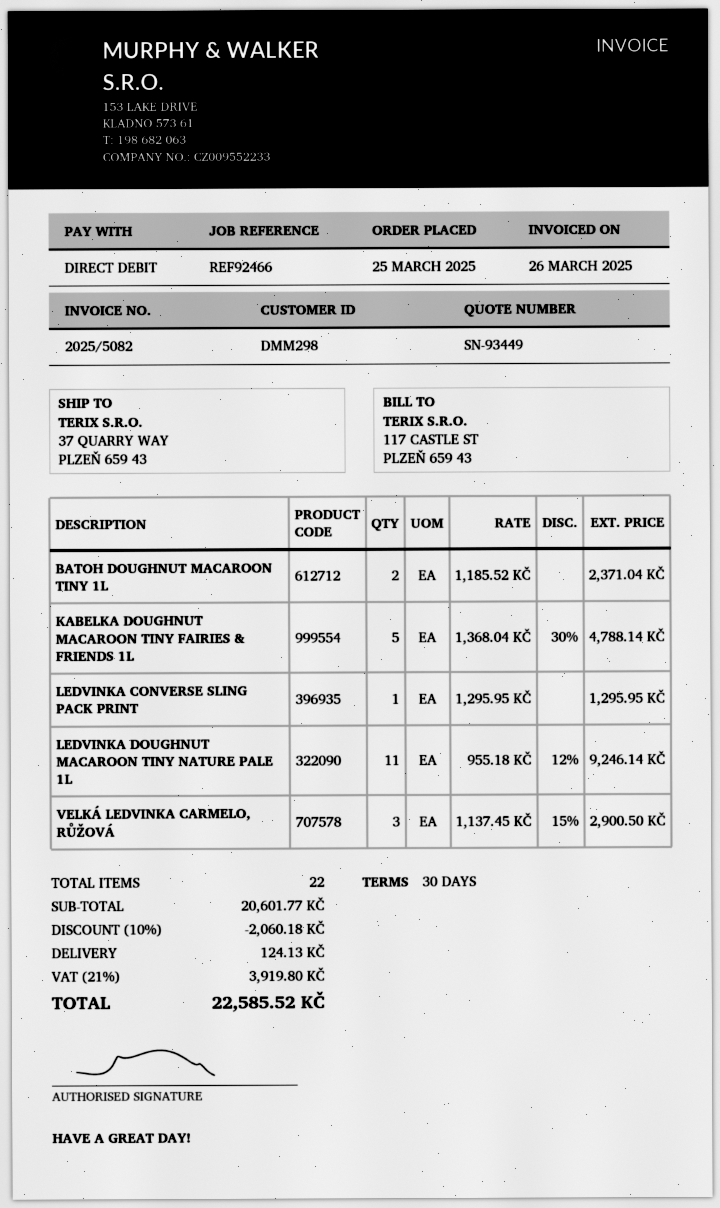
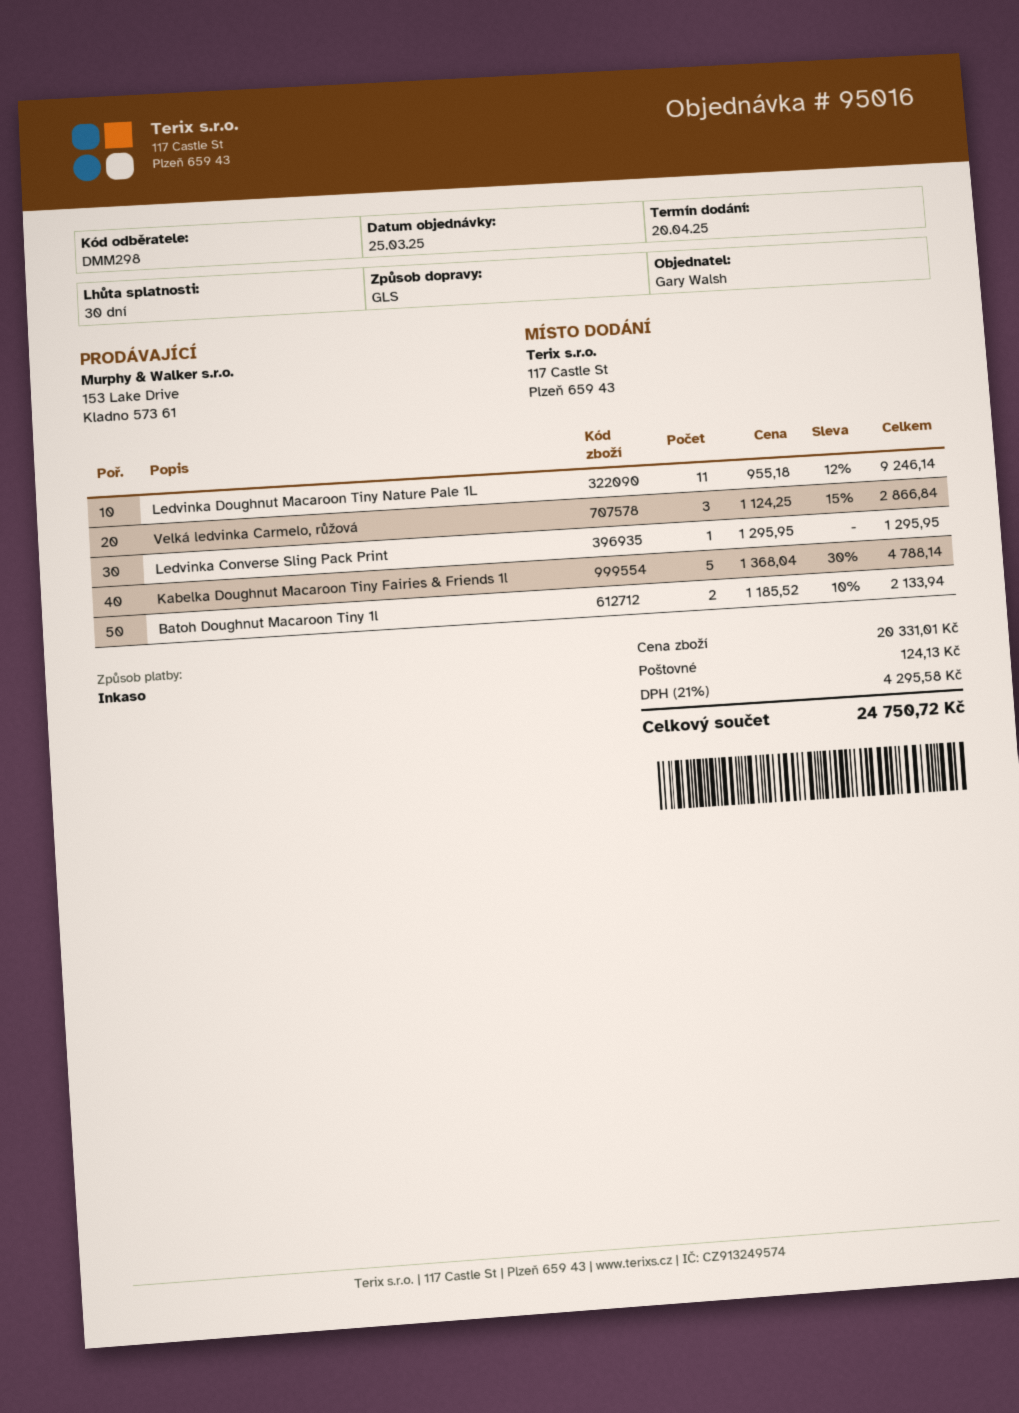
ship to: 37 QUARRY WAY, PLZEŇ 659 43 -> 117 Castle St, Plzeň 659 43
BATOH DOUGHNUT MACAROON TINY 1L: 2 x 1185.52 = 2371.04 -> 2 x 1185.52 - 10% = 2133.94
VELKÁ LEDVINKA CARMELO, RŮŽOVÁ: 3 x 1137.45 - 15% = 2900.50 -> 3 x 1124.25 - 15% = 2866.84
subtotal: 20601.77 -> 20331.01
discount: 10% = 2060.18 -> none
tax: 21% = 3919.80 -> 21% = 4295.58
total: 22585.52 -> 24750.72

